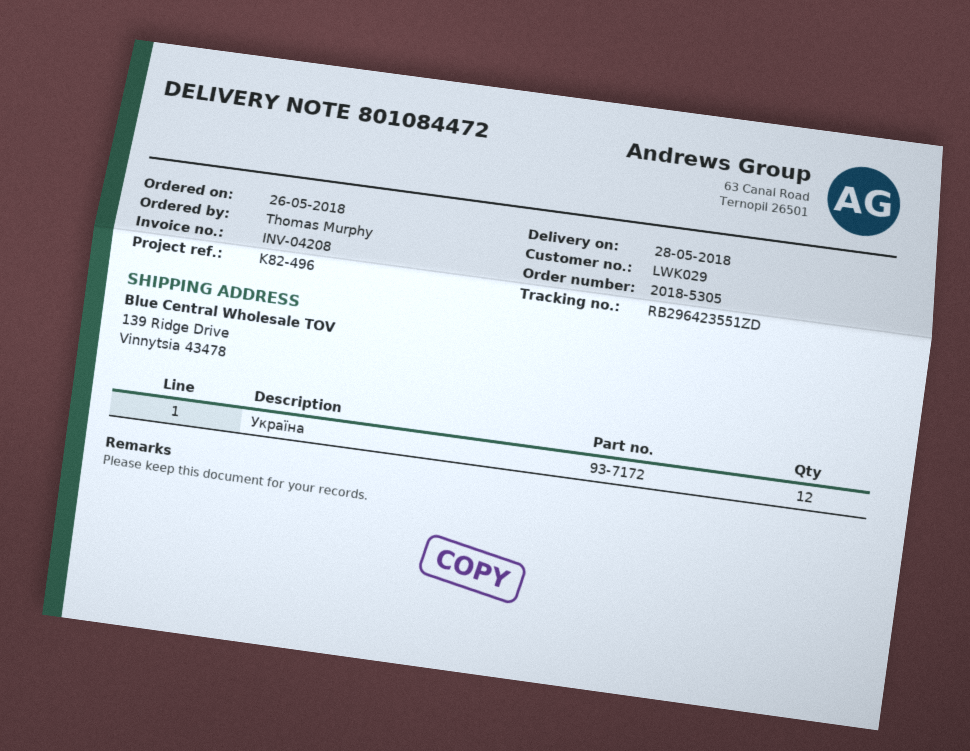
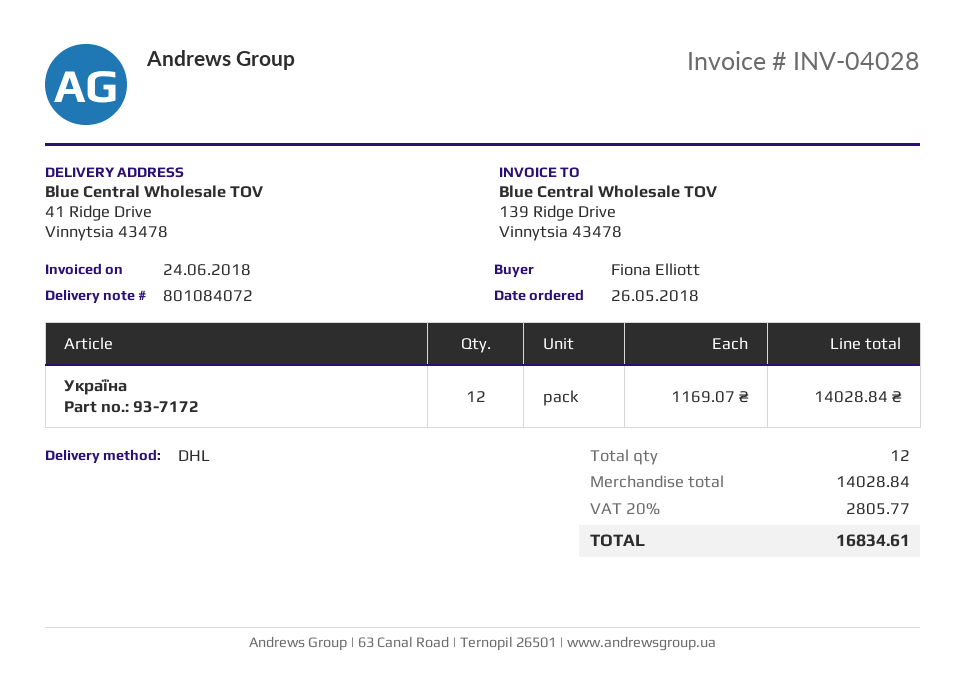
delivery note number: 801084472 -> 801084072
invoice number: INV-04208 -> INV-04028
ordered by: Thomas Murphy -> Fiona Elliott
ship to: 139 Ridge Drive, Vinnytsia 43478 -> 41 Ridge Drive, Vinnytsia 43478

